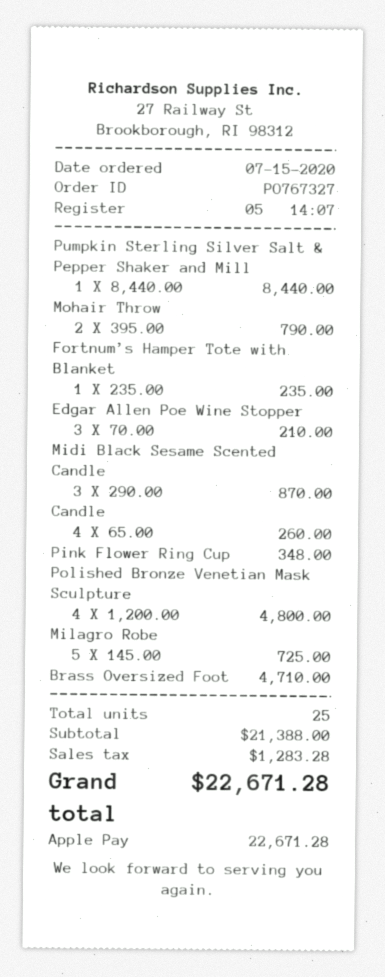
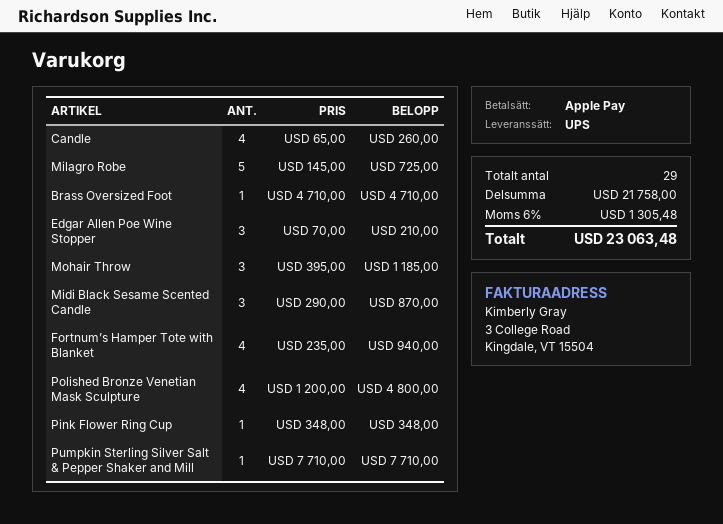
Pumpkin Sterling Silver Salt & Pepper Shaker and Mill: 1 x 8440.00 = 8440.00 -> 1 x 7710.00 = 7710.00
Mohair Throw: 2 x 395.00 = 790.00 -> 3 x 395.00 = 1185.00
Fortnum’s Hamper Tote with Blanket: 1 x 235.00 = 235.00 -> 4 x 235.00 = 940.00
total quantity: 25 -> 29
subtotal: 21388.00 -> 21758.00
tax: 1283.28 -> 1305.48
total: 22671.28 -> 23063.48

